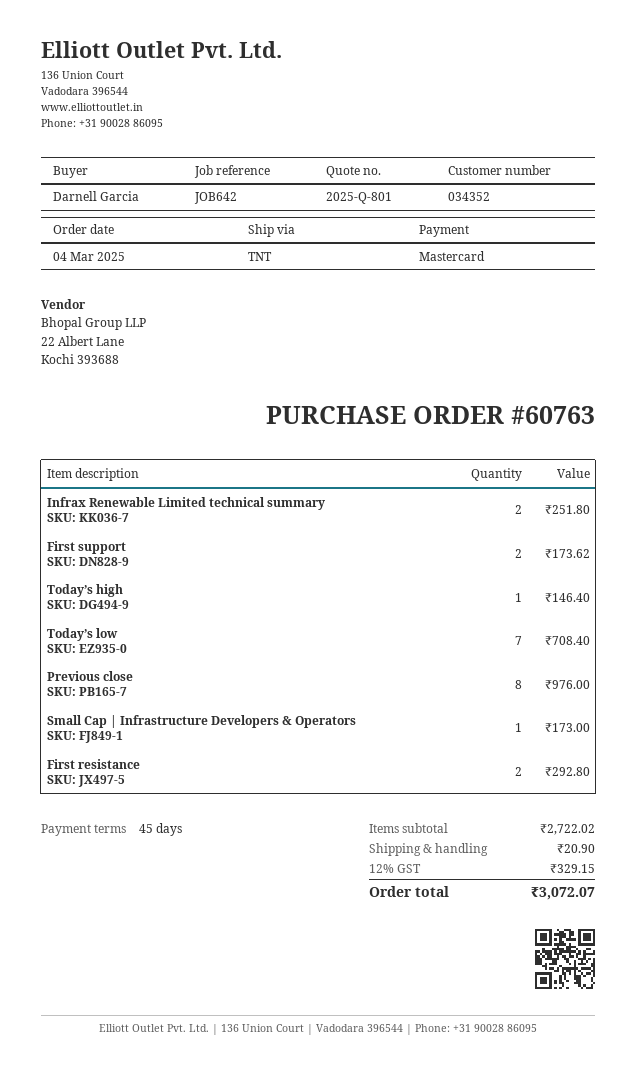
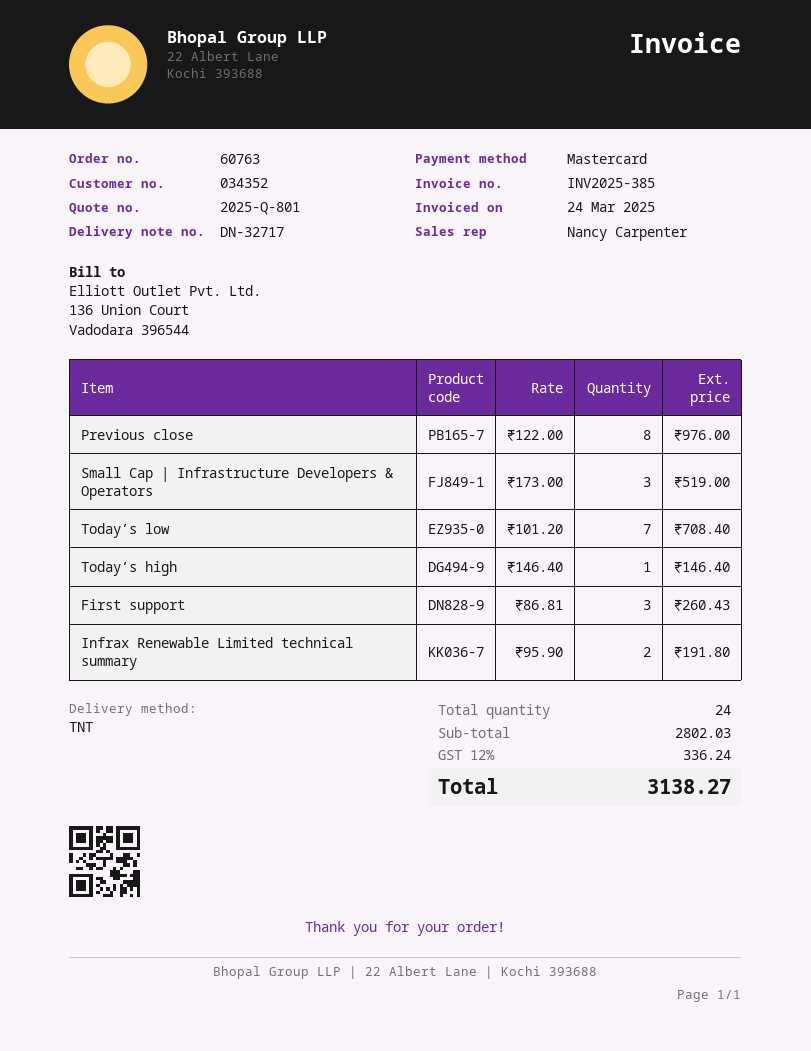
Infrax Renewable Limited technical summary: 2 for 251.80 -> 2 for 191.80
First support: 2 for 173.62 -> 3 for 260.43
Small Cap | Infrastructure Developers & Operators: 1 for 173.00 -> 3 for 519.00
First resistance: 2 for 292.80 -> none
subtotal: 2722.02 -> 2802.03
shipping: 20.90 -> none
tax: 12% = 329.15 -> 12% = 336.24
total: 3072.07 -> 3138.27

